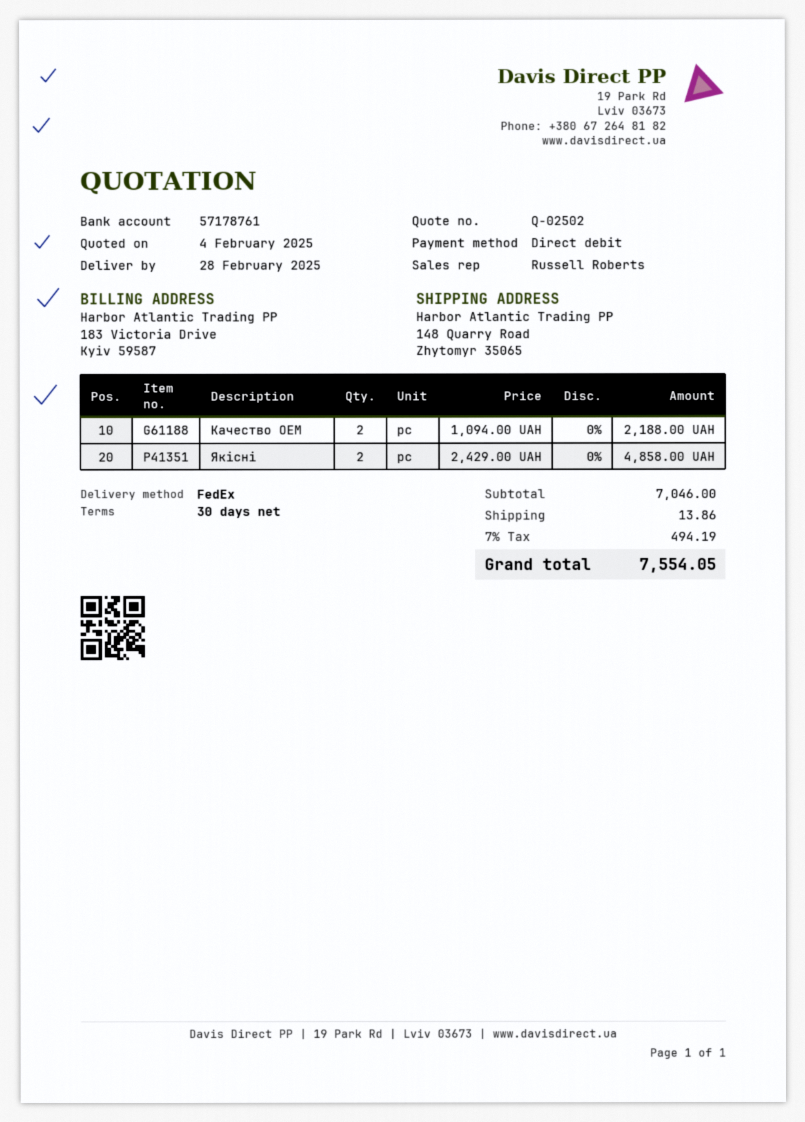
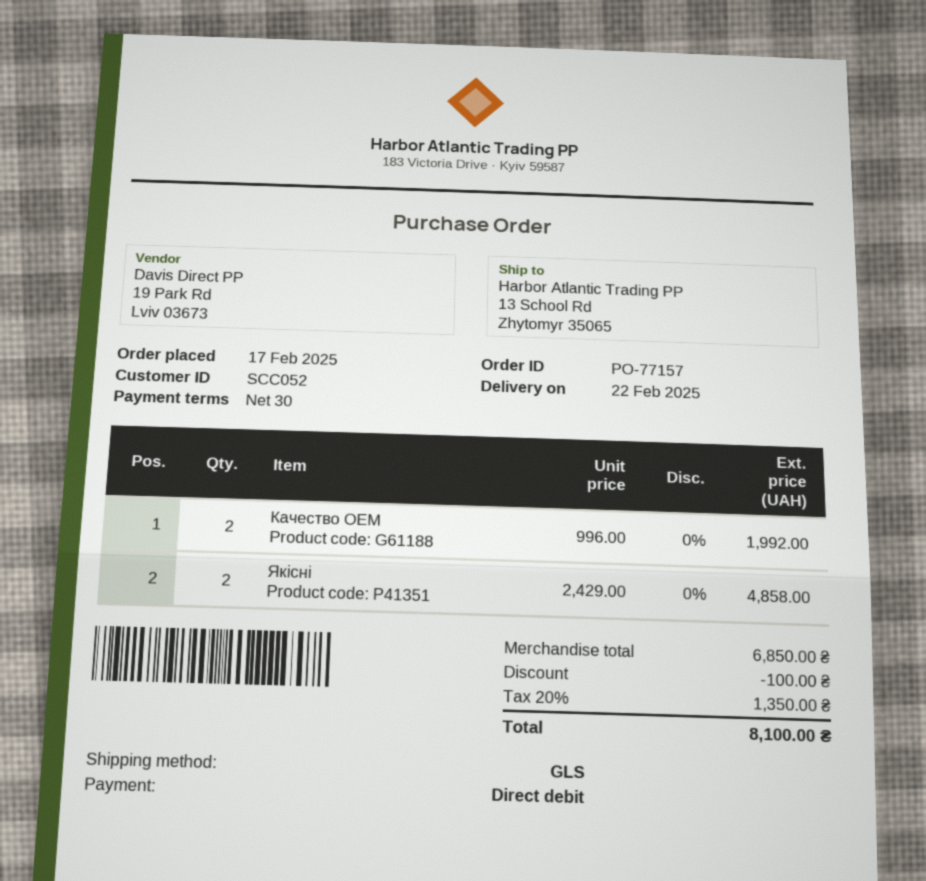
delivery date: 2025-02-28 -> 2025-02-22
shipping method: FedEx -> GLS
ship to: 148 Quarry Road, Zhytomyr 35065 -> 13 School Rd, Zhytomyr 35065
Качество OEM: 2 x 1094.00 = 2188.00 -> 2 x 996.00 = 1992.00
subtotal: 7046.00 -> 6850.00
discount: none -> 100.00
shipping: 13.86 -> none
tax: 7% = 494.19 -> 20% = 1350.00
total: 7554.05 -> 8100.00

